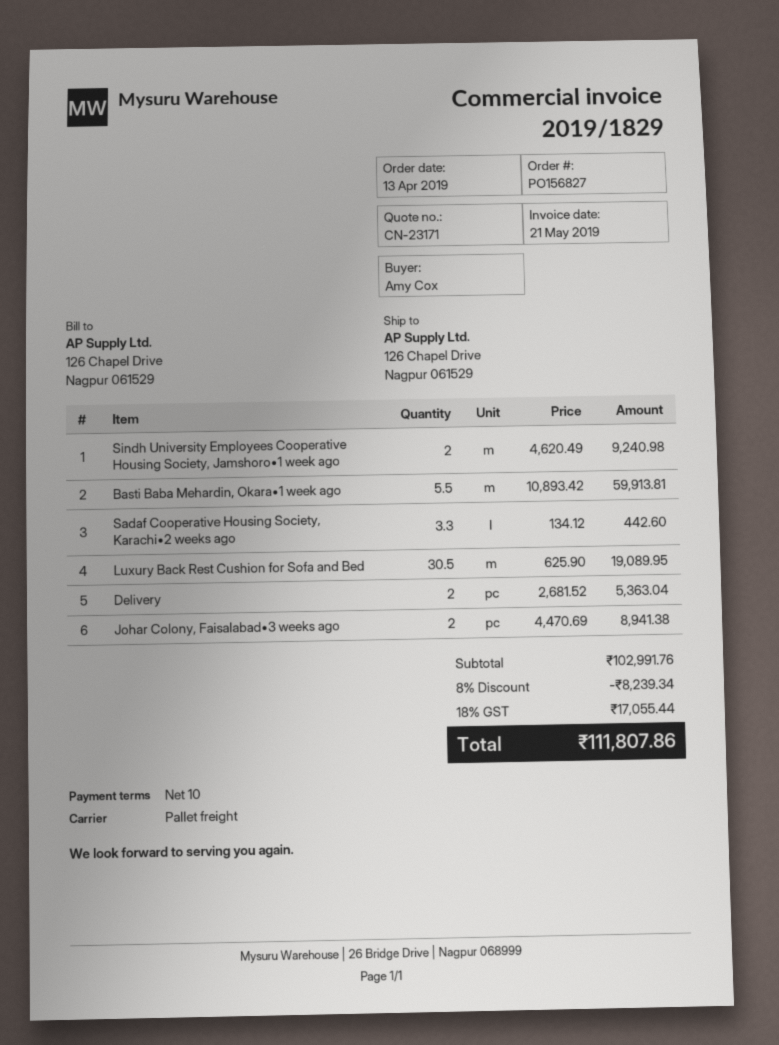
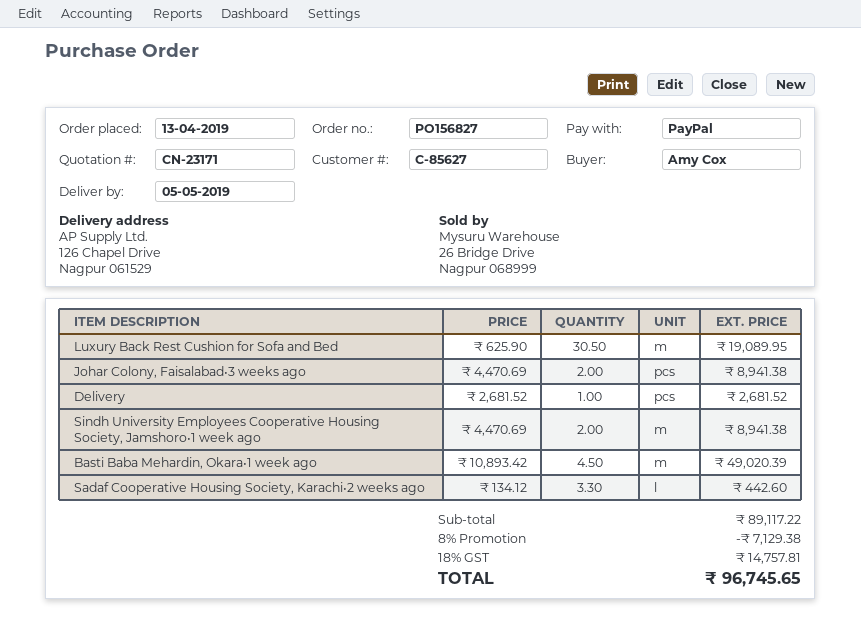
Sindh University Employees Cooperative Housing Society, Jamshoro•1 week ago: 2 x 4620.49 = 9240.98 -> 2 x 4470.69 = 8941.38
Basti Baba Mehardin, Okara•1 week ago: 5.5 x 10893.42 = 59913.81 -> 4.5 x 10893.42 = 49020.39
Delivery: 2 x 2681.52 = 5363.04 -> 1 x 2681.52 = 2681.52
subtotal: 102991.76 -> 89117.22
discount: 8% = 8239.34 -> 8% = 7129.38
tax: 18% = 17055.44 -> 18% = 14757.81
total: 111807.86 -> 96745.65

